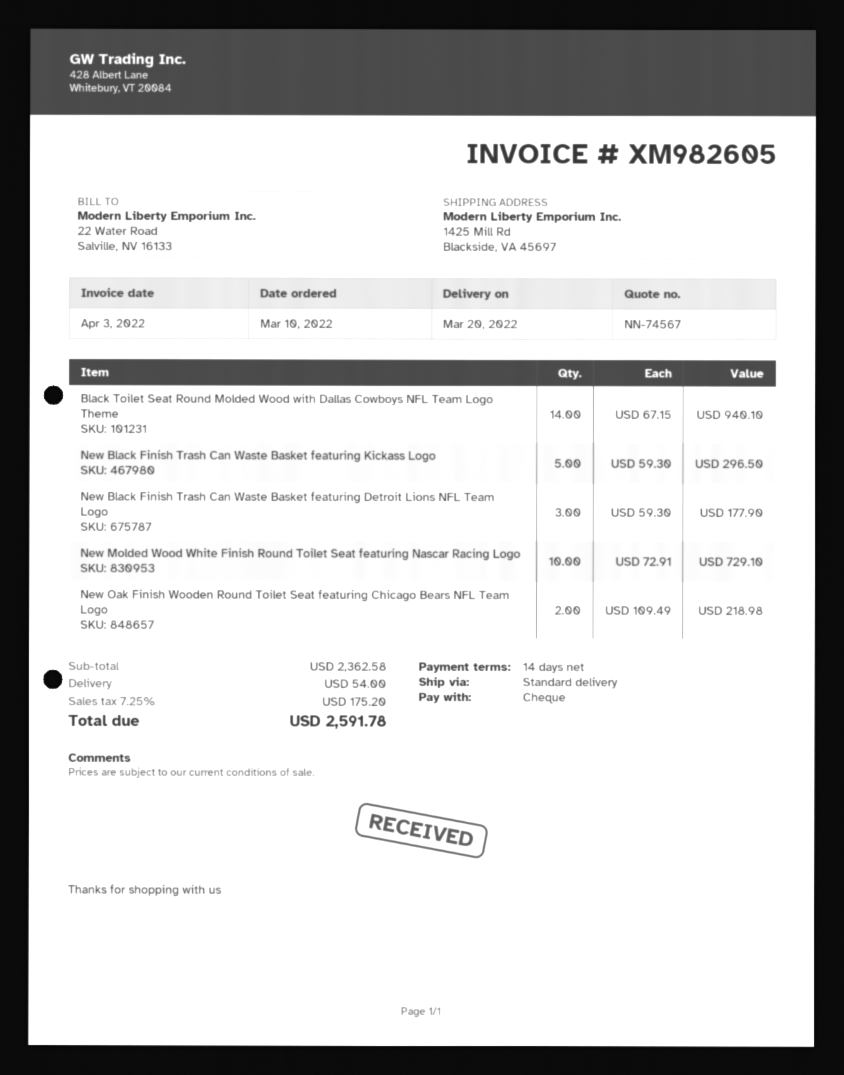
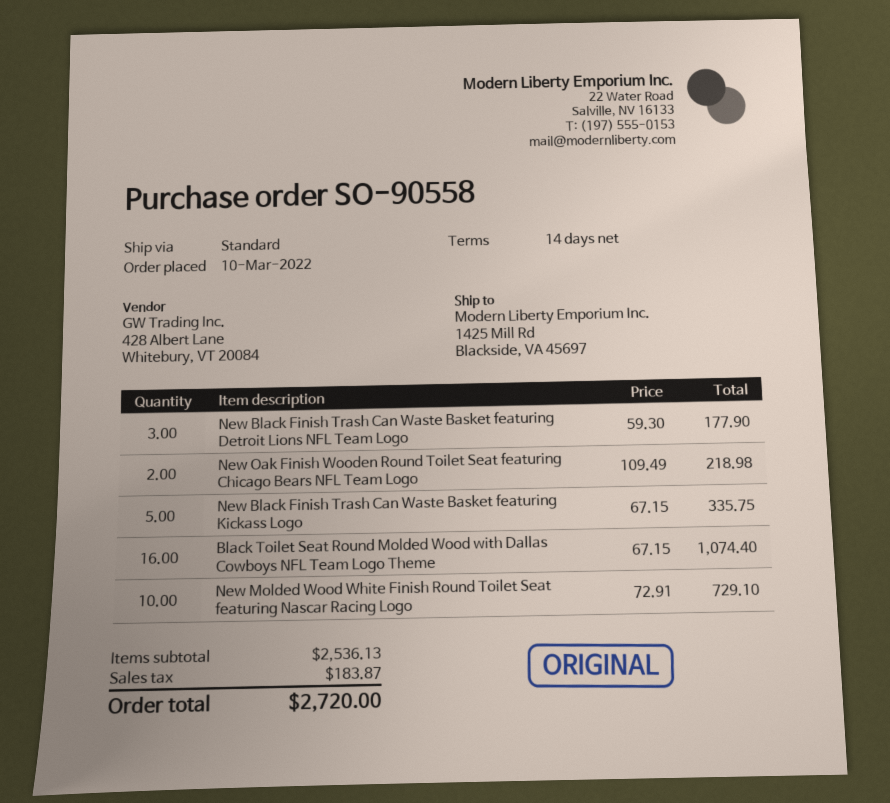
Black Toilet Seat Round Molded Wood with Dallas Cowboys NFL Team Logo Theme: 14 x 67.15 = 940.10 -> 16 x 67.15 = 1074.40
New Black Finish Trash Can Waste Basket featuring Kickass Logo: 5 x 59.30 = 296.50 -> 5 x 67.15 = 335.75
subtotal: 2362.58 -> 2536.13
shipping: 54.00 -> none
tax: 175.20 -> 183.87
total: 2591.78 -> 2720.00

